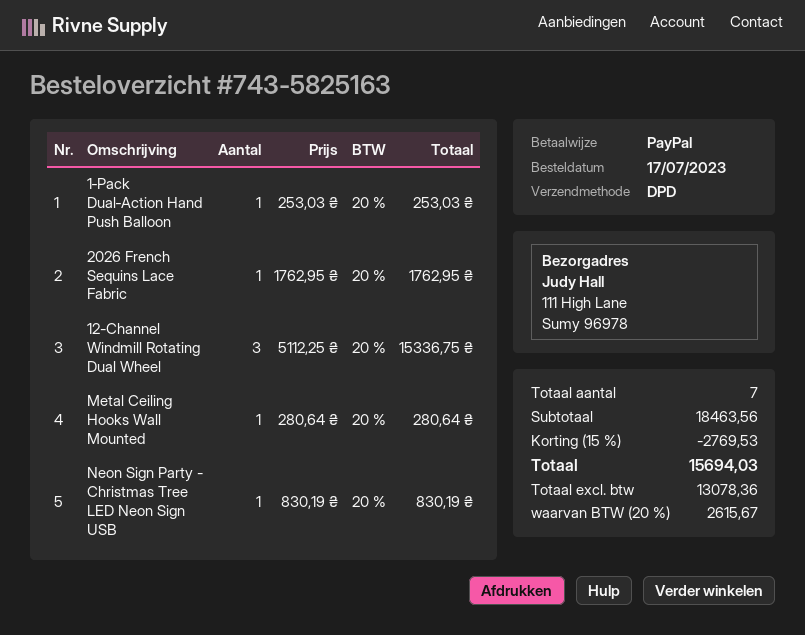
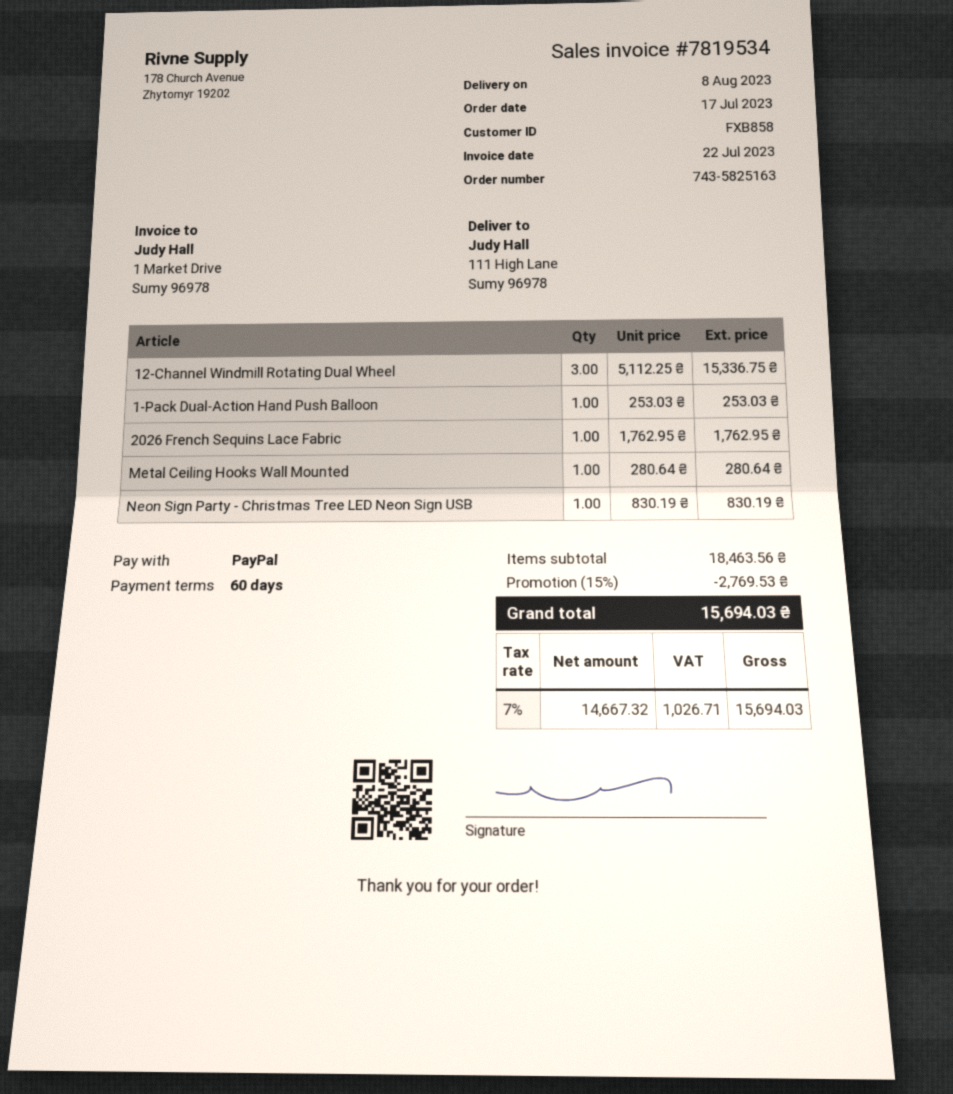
net: 13078.36 -> 14667.32
tax: 20% = 2615.67 -> 7% = 1026.71

